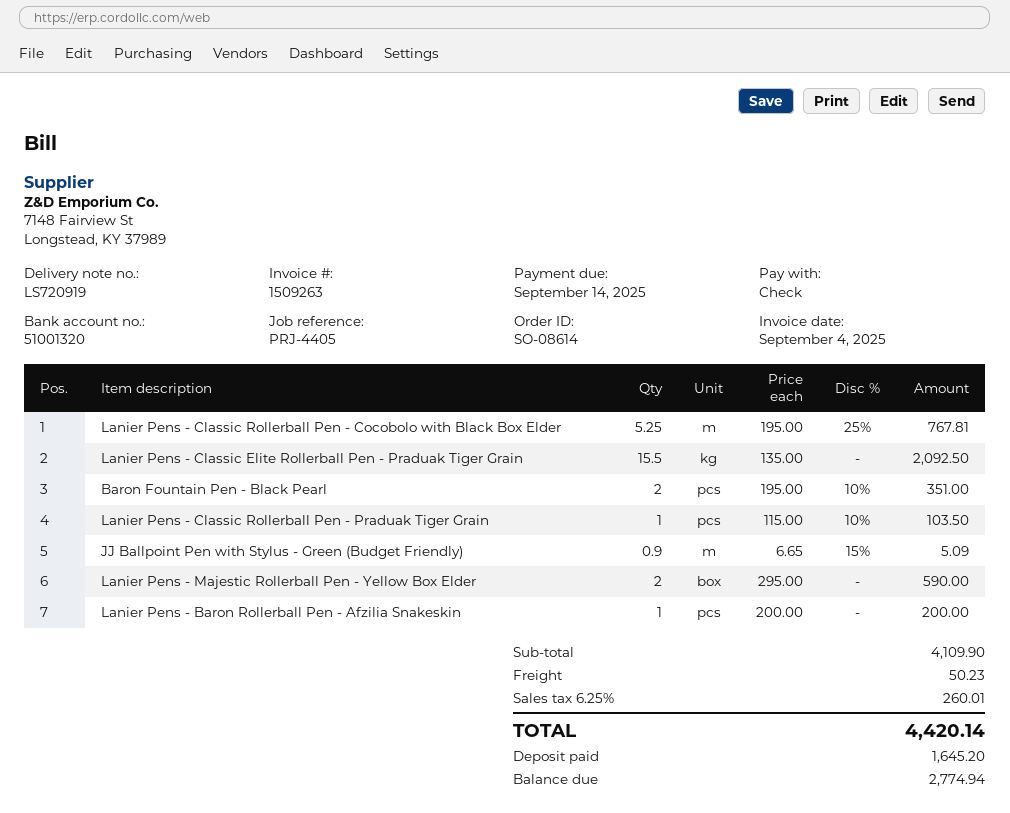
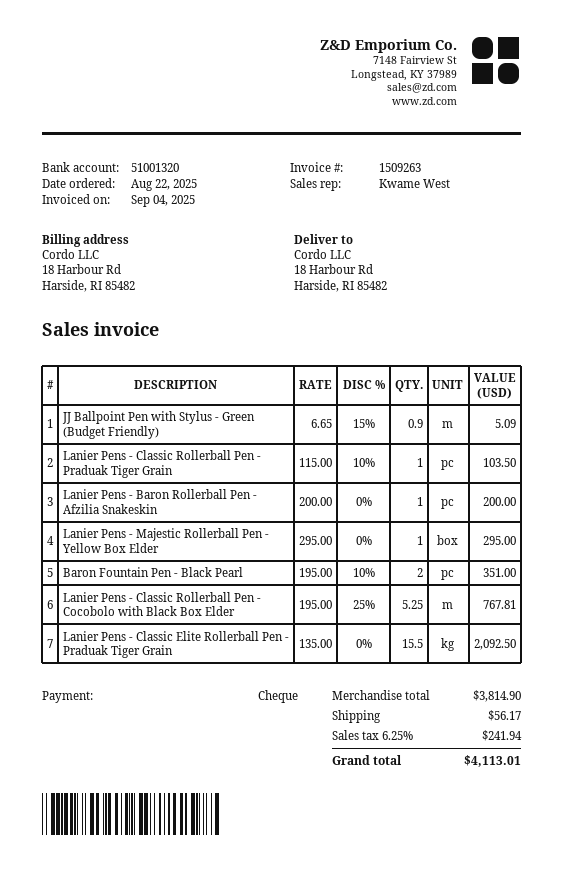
Lanier Pens - Majestic Rollerball Pen - Yellow Box Elder: 2 x 295.00 = 590.00 -> 1 x 295.00 = 295.00
subtotal: 4109.90 -> 3814.90
shipping: 50.23 -> 56.17
tax: 6.25% = 260.01 -> 6.25% = 241.94
total: 4420.14 -> 4113.01

